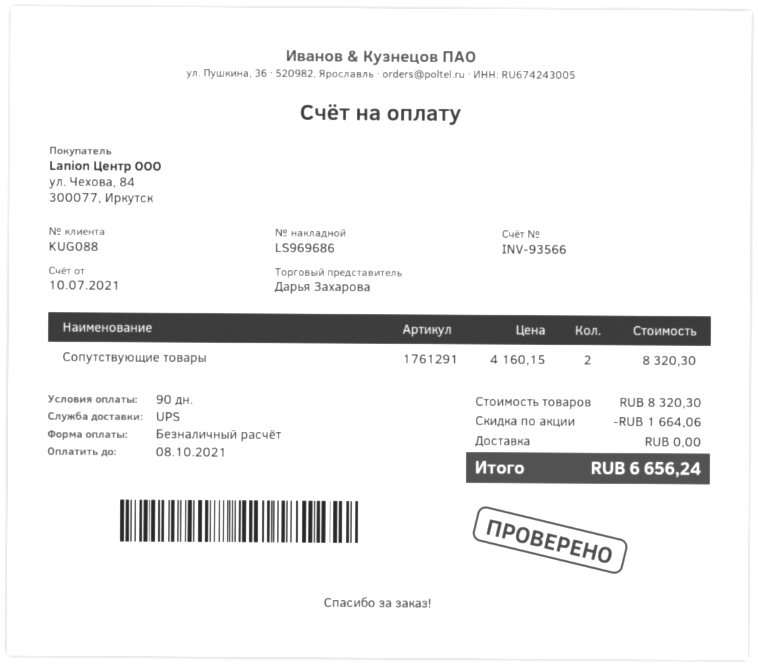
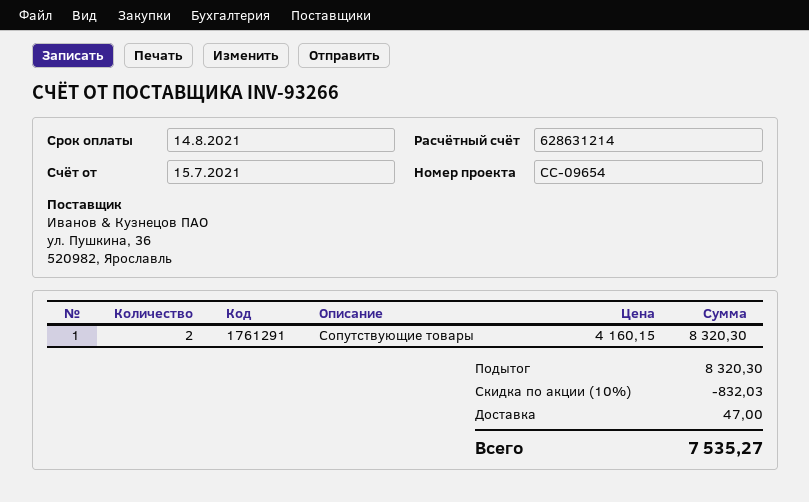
invoice number: INV-93566 -> INV-93266
invoice date: 2021-07-10 -> 2021-07-15
due date: 2021-10-08 -> 2021-08-14
discount: 1664.06 -> 832.03
shipping: 0.00 -> 47.00
total: 6656.24 -> 7535.27

